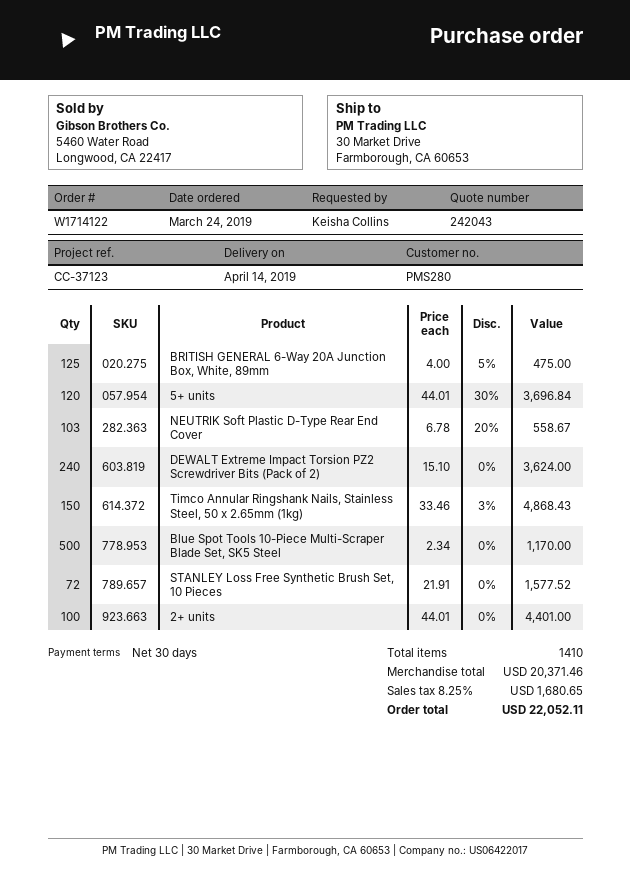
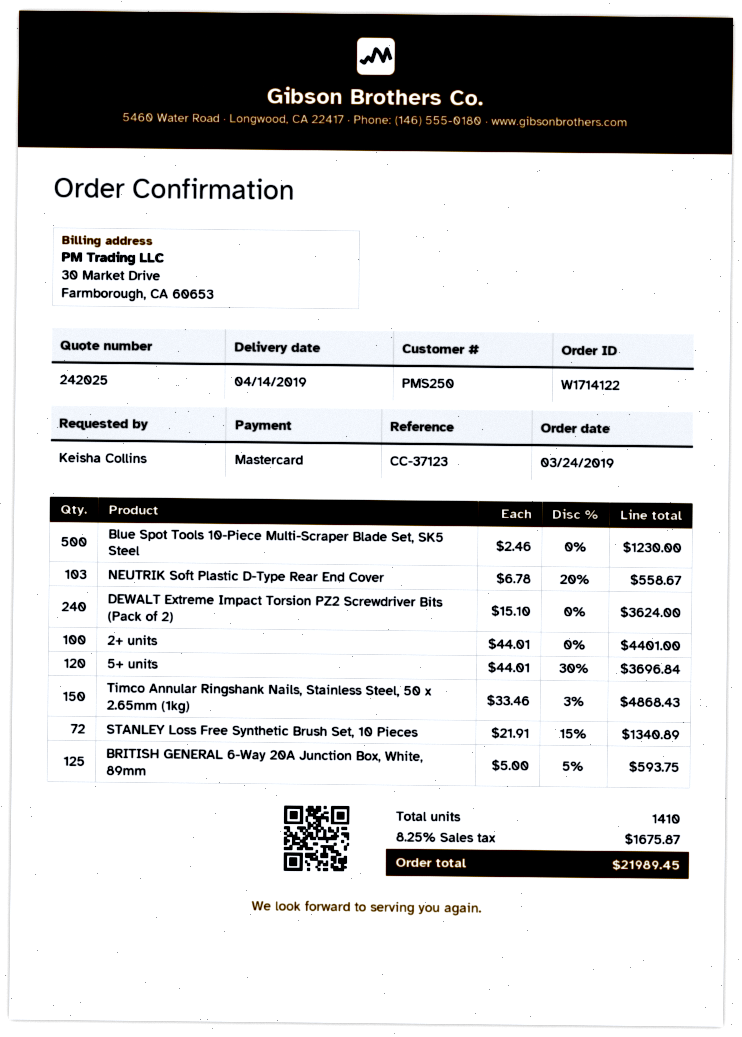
quote number: 242043 -> 242025
customer number: PMS280 -> PMS250
BRITISH GENERAL 6-Way 20A Junction Box, White, 89mm: 125 x 4.00 - 5% = 475.00 -> 125 x 5.00 - 5% = 593.75
Blue Spot Tools 10-Piece Multi-Scraper Blade Set, SK5 Steel: 500 x 2.34 = 1170.00 -> 500 x 2.46 = 1230.00
STANLEY Loss Free Synthetic Brush Set, 10 Pieces: 72 x 21.91 = 1577.52 -> 72 x 21.91 - 15% = 1340.89
tax: 8.25% = 1680.65 -> 8.25% = 1675.87
total: 22052.11 -> 21989.45

